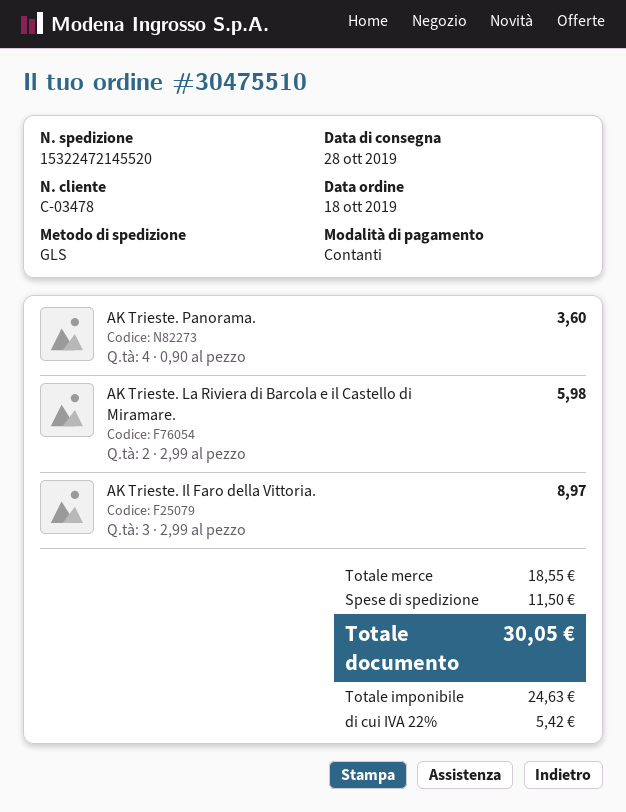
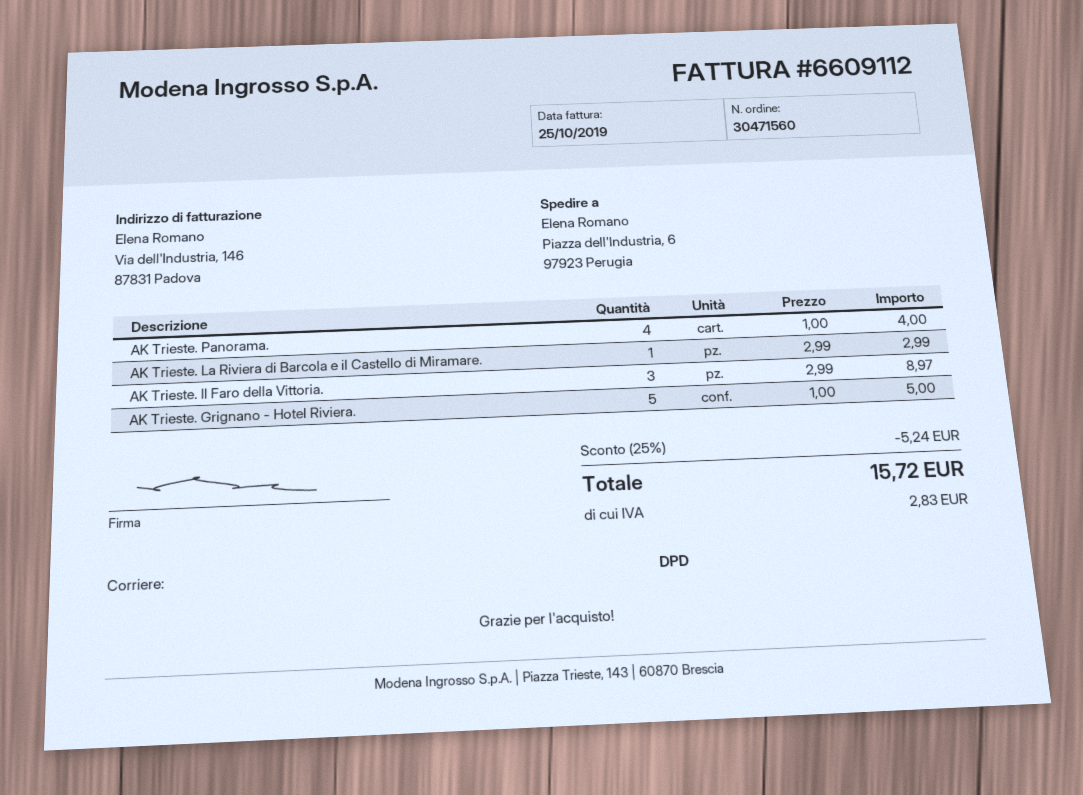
order number: 30475510 -> 30471560
shipping method: GLS -> DPD
AK Trieste. Panorama.: 4 x 0.90 = 3.60 -> 4 x 1.00 = 4.00
AK Trieste. La Riviera di Barcola e il Castello di Miramare.: 2 x 2.99 = 5.98 -> 1 x 2.99 = 2.99
AK Trieste. Grignano - Hotel Riviera.: none -> 5 x 1.00 = 5.00
discount: none -> 25% = 5.24
shipping: 11.50 -> none
tax: 5.42 -> 2.83
total: 30.05 -> 15.72

